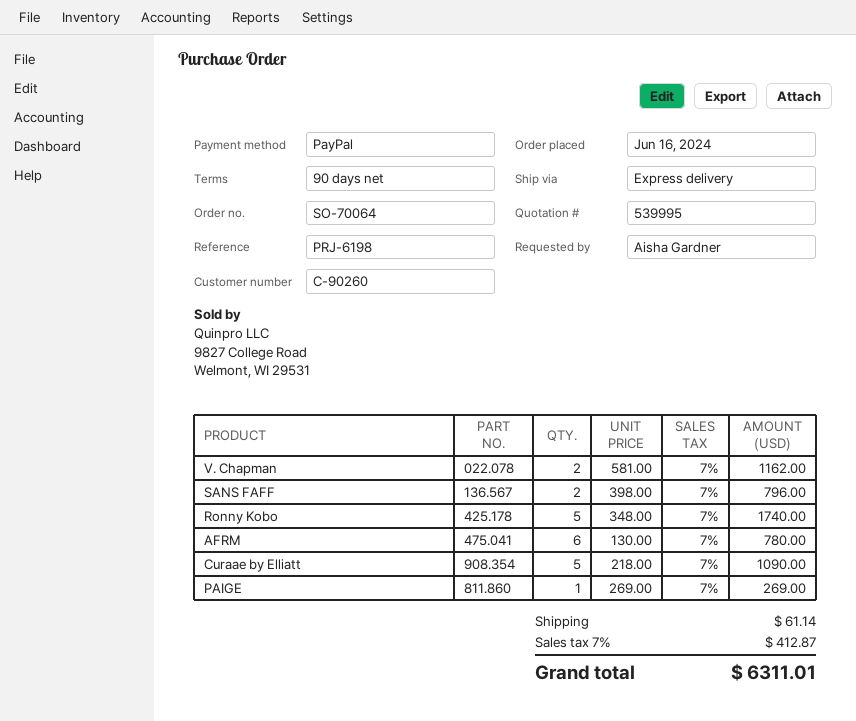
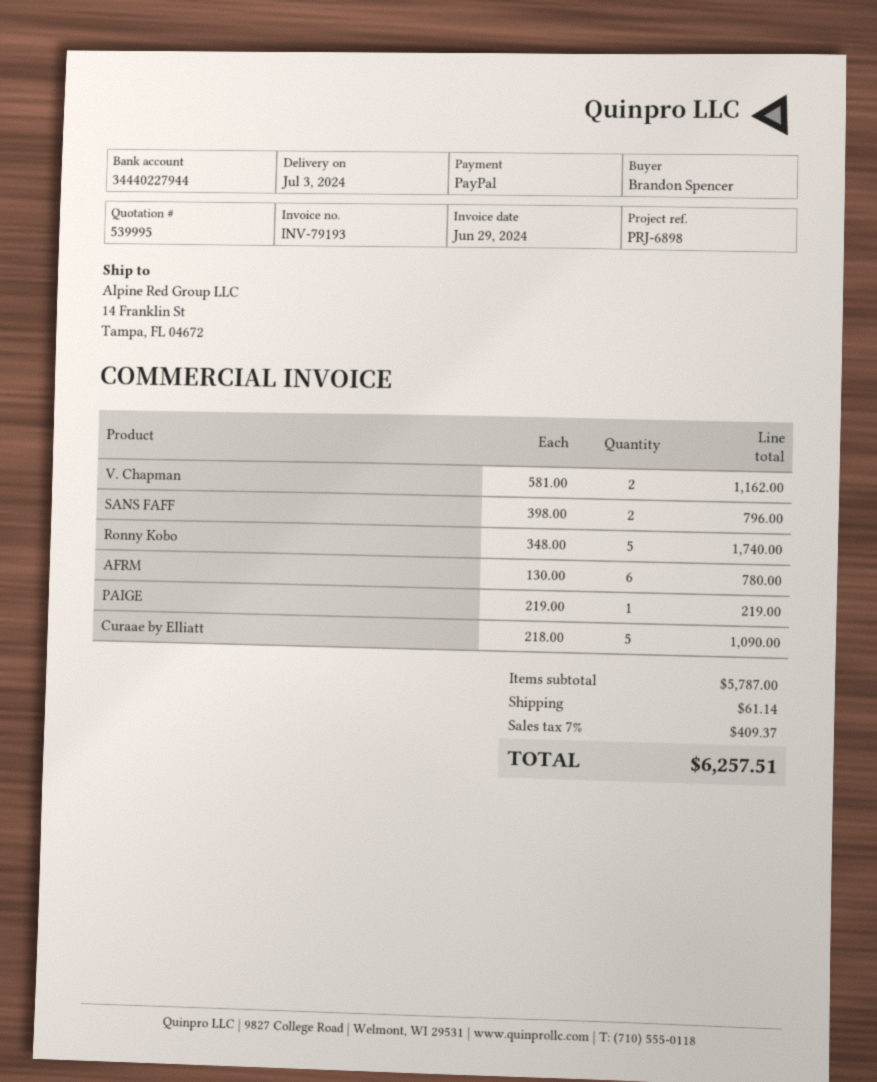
reference: PRJ-6198 -> PRJ-6898
ordered by: Aisha Gardner -> Brandon Spencer
PAIGE: 1 x 269.00 = 269.00 -> 1 x 219.00 = 219.00
tax: 7% = 412.87 -> 7% = 409.37
total: 6311.01 -> 6257.51

